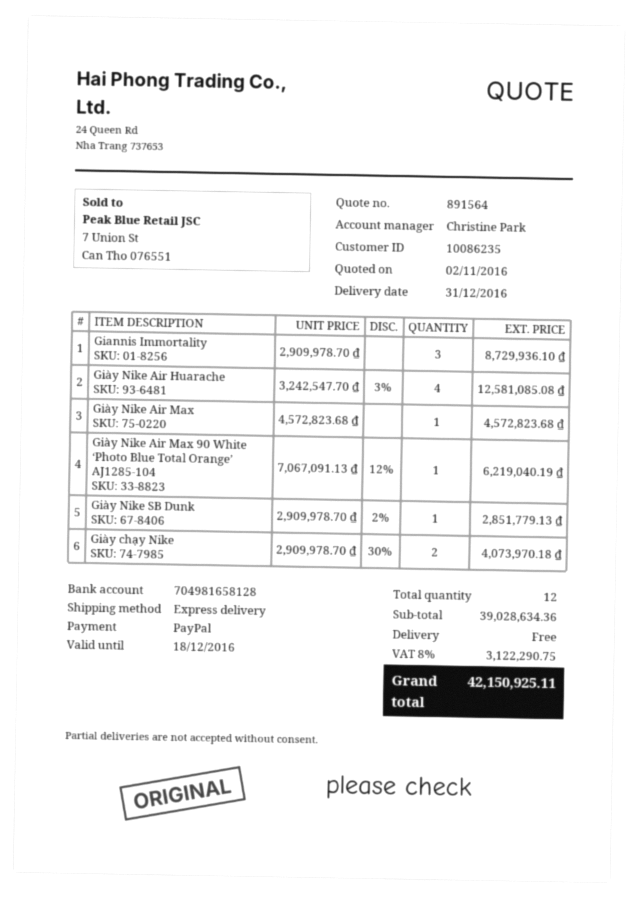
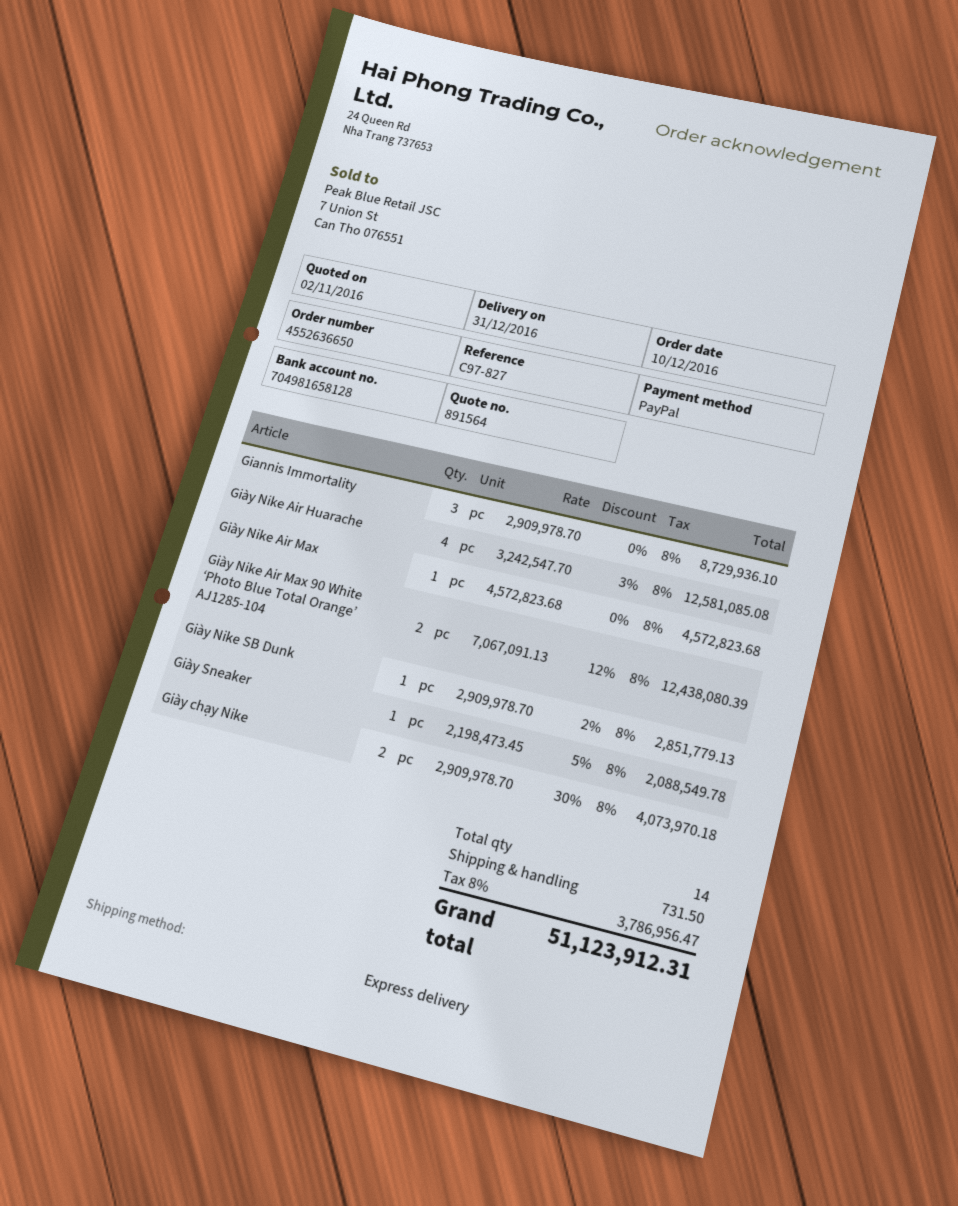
Giày Nike Air Max 90 White ‘Photo Blue Total Orange’ AJ1285-104: 1 x 7067091.13 - 12% = 6219040.19 -> 2 x 7067091.13 - 12% = 12438080.39
Giày Sneaker: none -> 1 x 2198473.45 - 5% = 2088549.78
total quantity: 12 -> 14
shipping: 0.00 -> 731.50
tax: 8% = 3122290.75 -> 8% = 3786956.47
total: 42150925.11 -> 51123912.31

